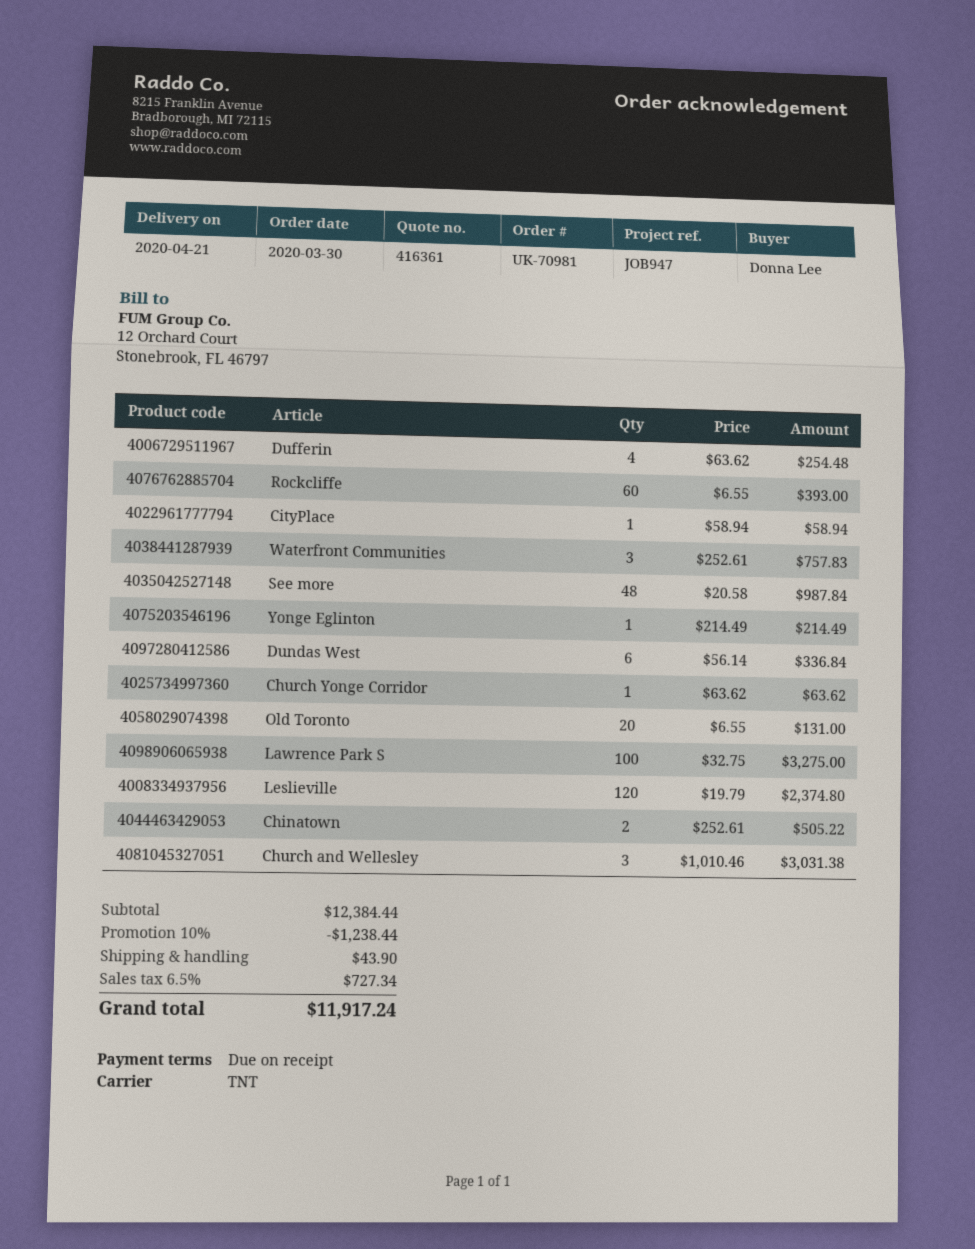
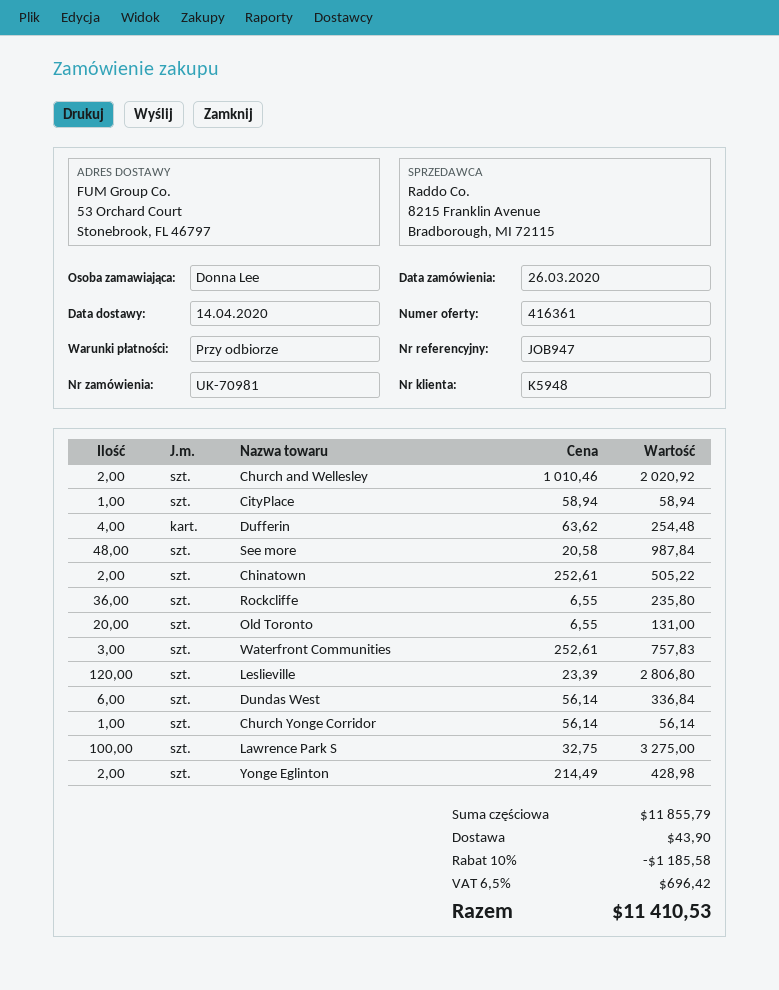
order date: 2020-03-30 -> 2020-03-26
delivery date: 2020-04-21 -> 2020-04-14
Rockcliffe: 60 x 6.55 = 393.00 -> 36 x 6.55 = 235.80
Yonge Eglinton: 1 x 214.49 = 214.49 -> 2 x 214.49 = 428.98
Church Yonge Corridor: 1 x 63.62 = 63.62 -> 1 x 56.14 = 56.14
Leslieville: 120 x 19.79 = 2374.80 -> 120 x 23.39 = 2806.80
Church and Wellesley: 3 x 1010.46 = 3031.38 -> 2 x 1010.46 = 2020.92
subtotal: 12384.44 -> 11855.79
discount: 10% = 1238.44 -> 10% = 1185.58
tax: 6.5% = 727.34 -> 6.5% = 696.42
total: 11917.24 -> 11410.53

